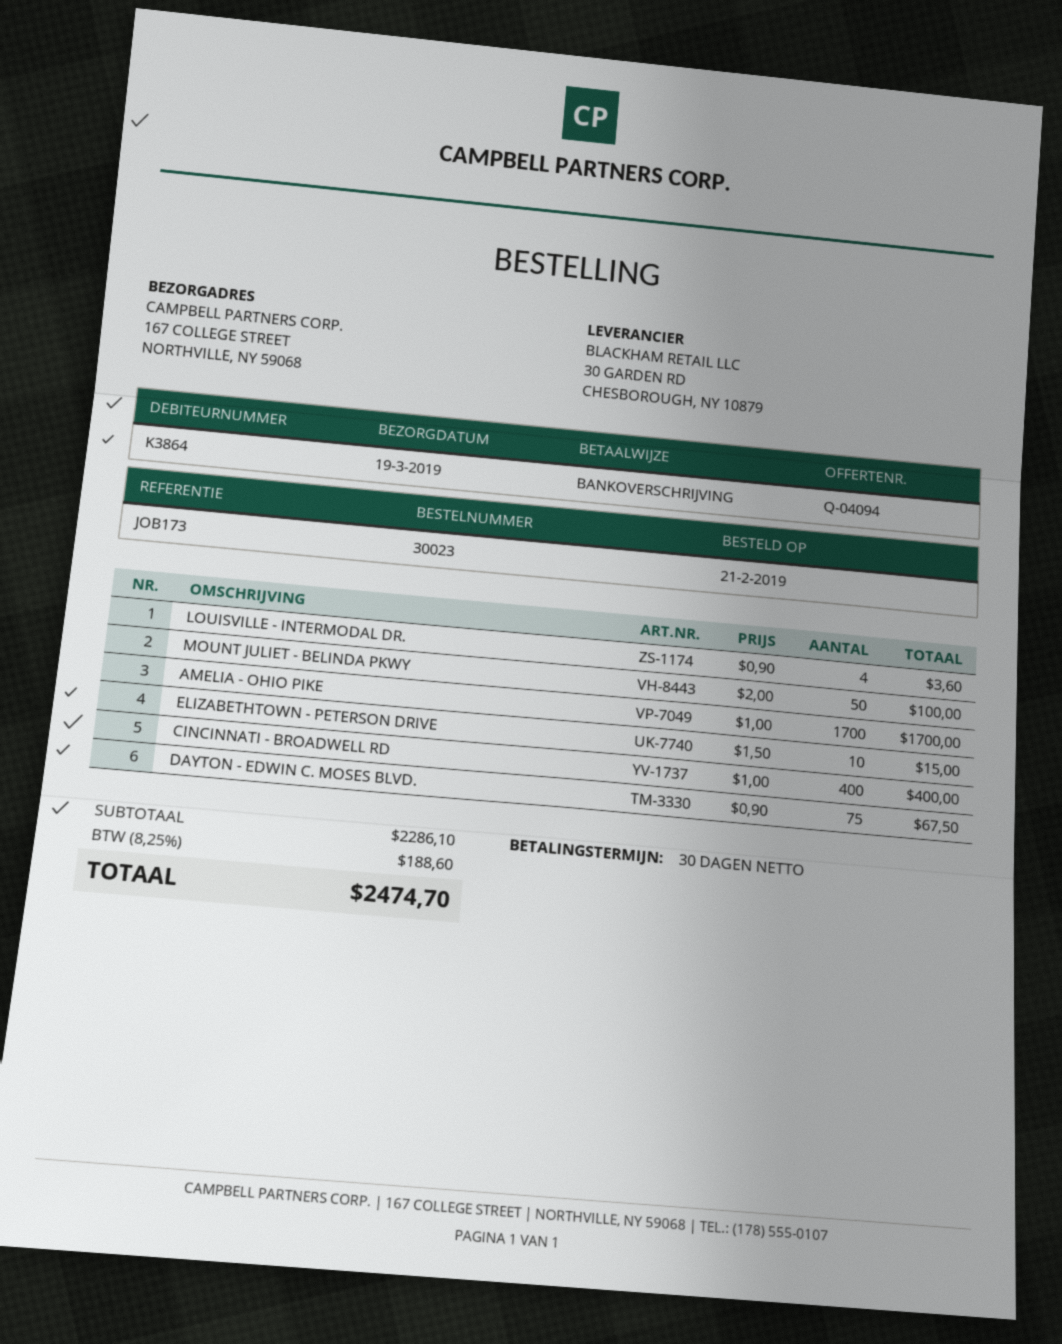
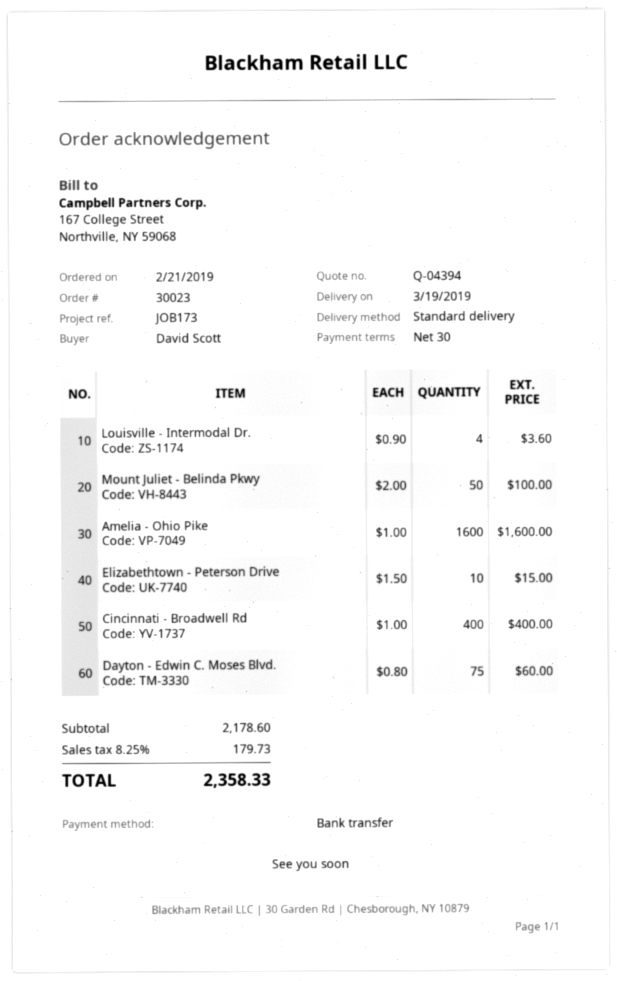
quote number: Q-04094 -> Q-04394
AMELIA - OHIO PIKE: 1700 x 1.00 = 1700.00 -> 1600 x 1.00 = 1600.00
DAYTON - EDWIN C. MOSES BLVD.: 75 x 0.90 = 67.50 -> 75 x 0.80 = 60.00
subtotal: 2286.10 -> 2178.60
tax: 8.25% = 188.60 -> 8.25% = 179.73
total: 2474.70 -> 2358.33

